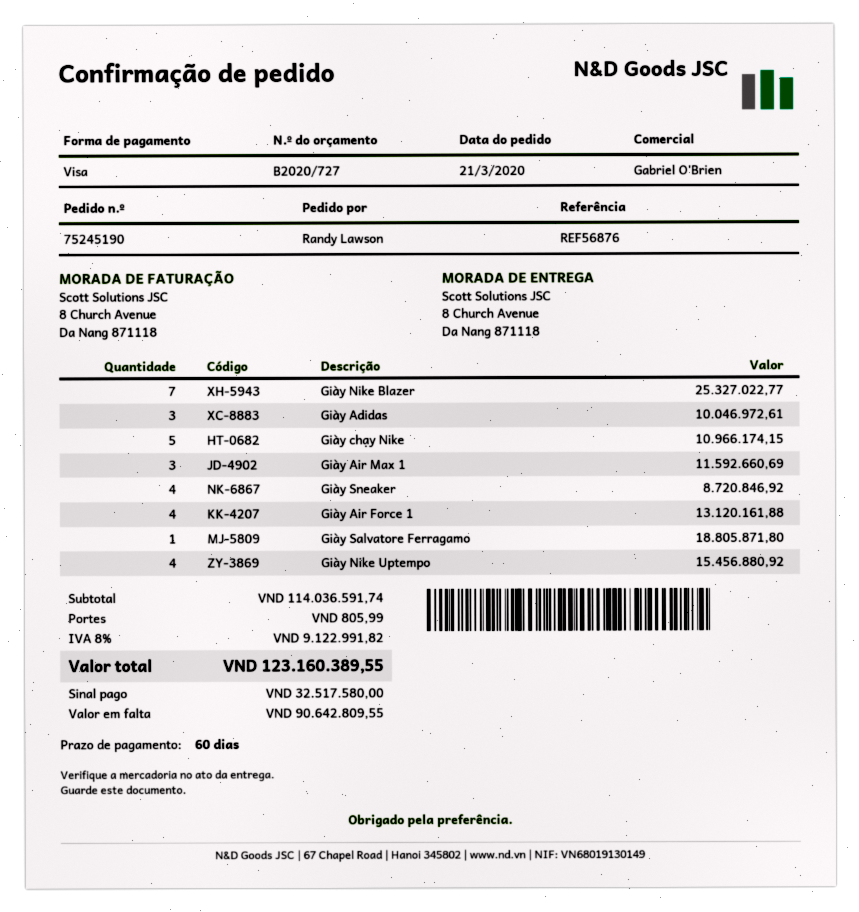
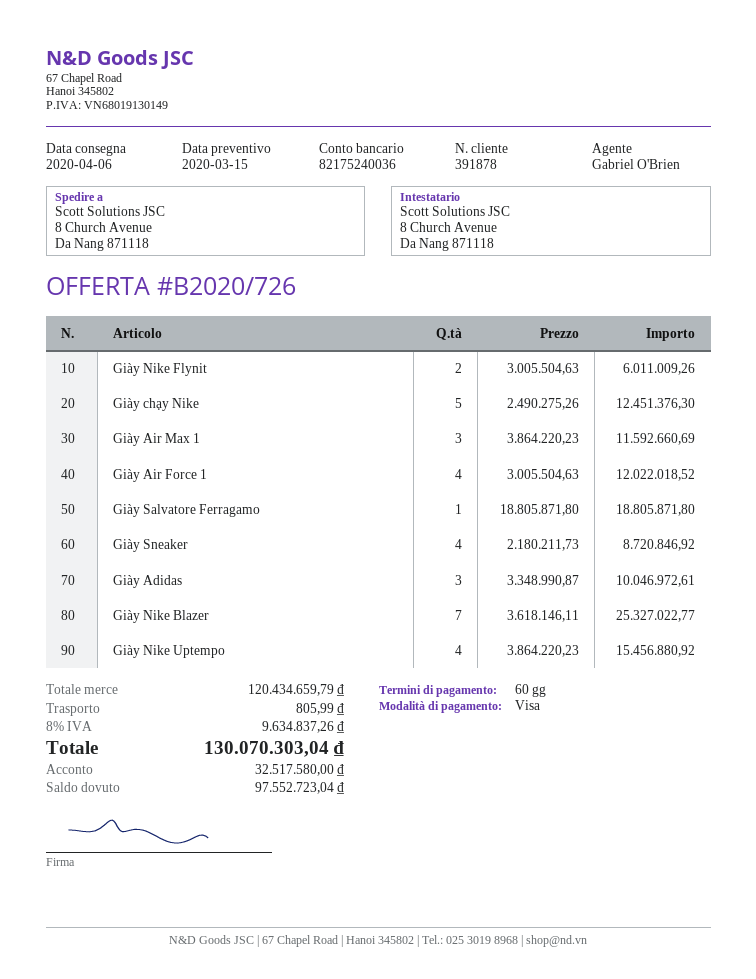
quote number: B2020/727 -> B2020/726
Giày chạy Nike: 5 for 10966174.15 -> 5 for 12451376.30
Giày Air Force 1: 4 for 13120161.88 -> 4 for 12022018.52
Giày Nike Flynit: none -> 2 for 6011009.26
subtotal: 114036591.74 -> 120434659.79
tax: 8% = 9122991.82 -> 8% = 9634837.26
total: 123160389.55 -> 130070303.04
balance: 90642809.55 -> 97552723.04

